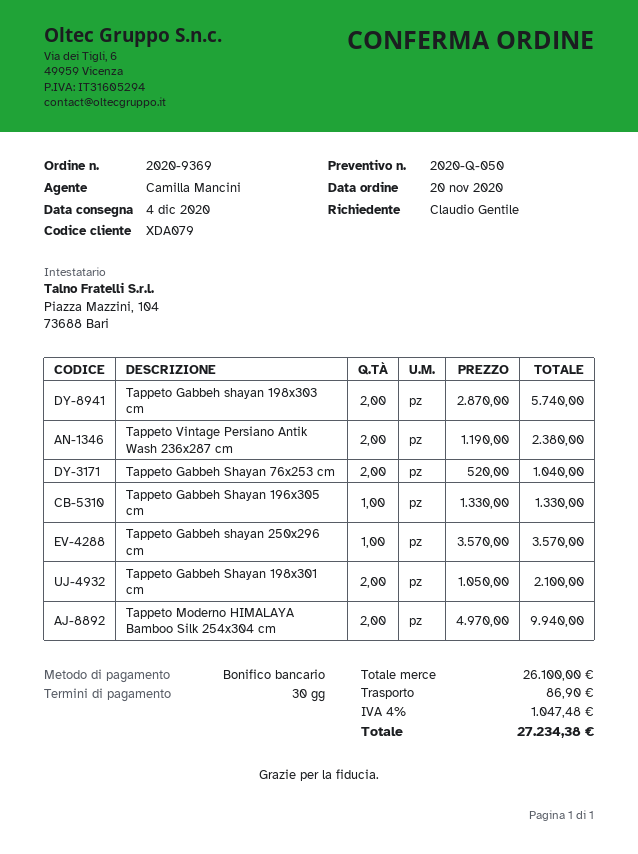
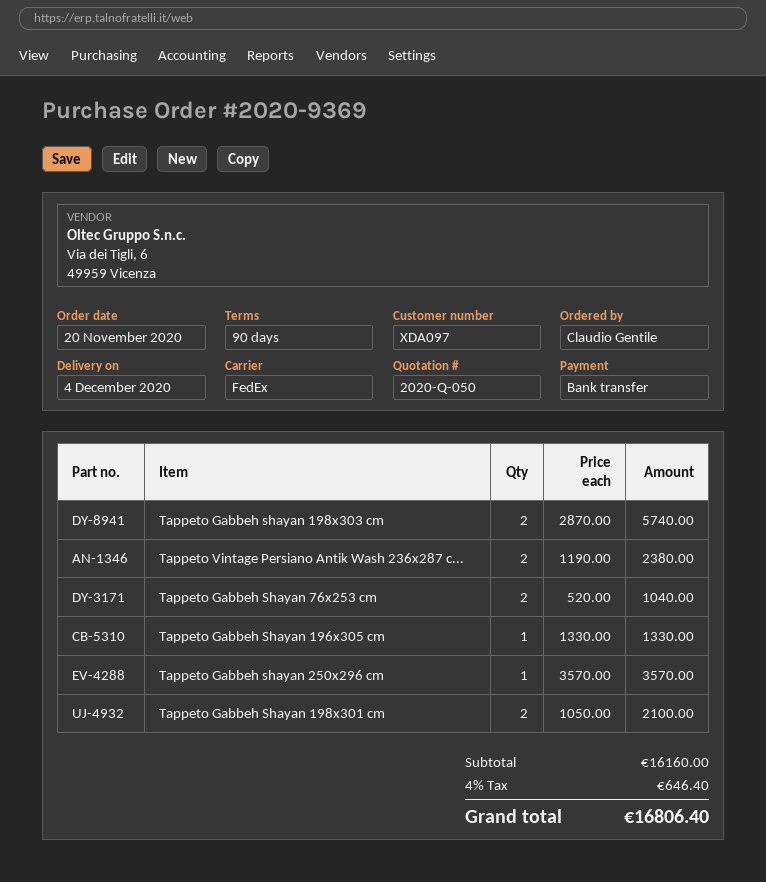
payment terms: 30 days -> 90 days
customer number: XDA079 -> XDA097
Tappeto Moderno HIMALAYA Bamboo Silk 254x304 cm: 2 x 4970.00 = 9940.00 -> none
subtotal: 26100.00 -> 16160.00
shipping: 86.90 -> none
tax: 4% = 1047.48 -> 4% = 646.40
total: 27234.38 -> 16806.40

